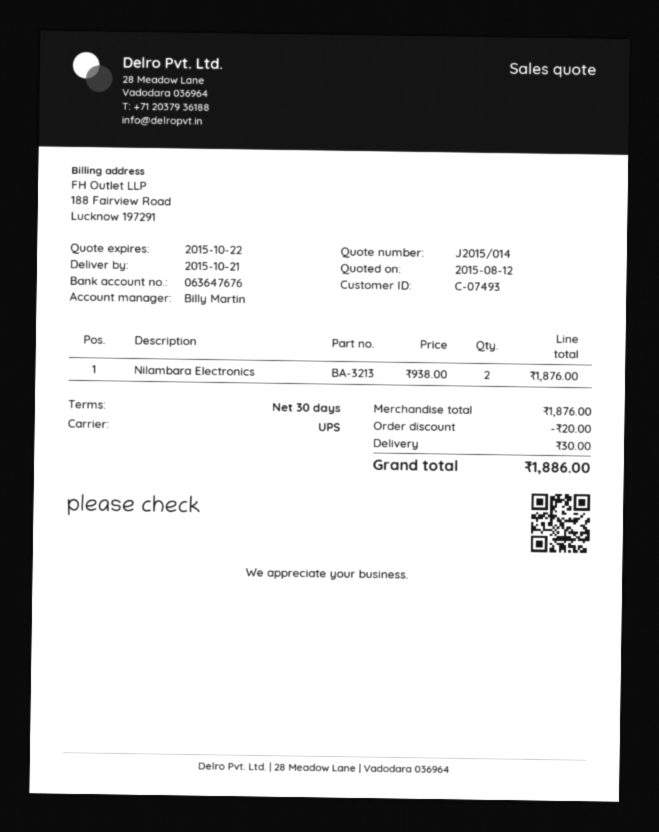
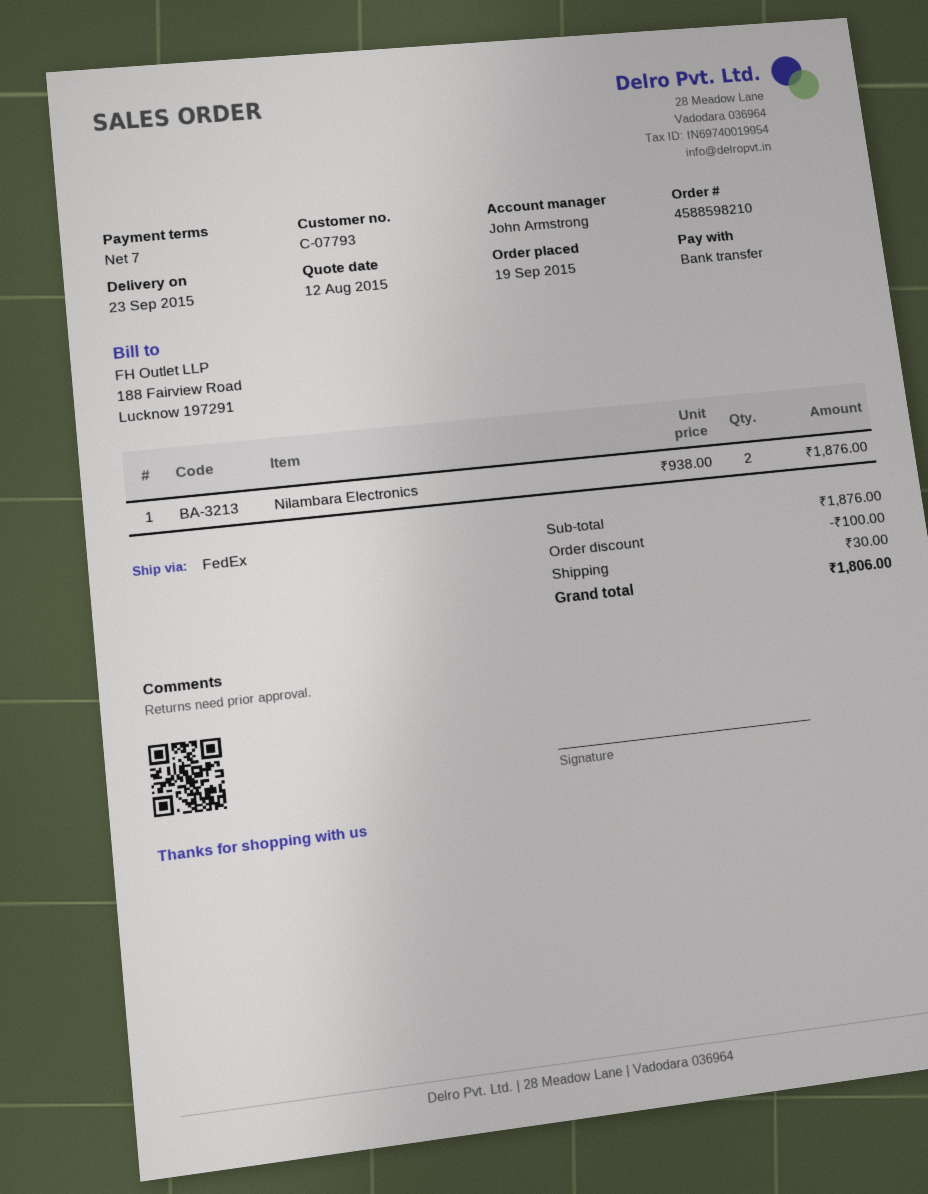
delivery date: 2015-10-21 -> 2015-09-23
payment terms: 30 days -> 7 days
customer number: C-07493 -> C-07793
sales rep: Billy Martin -> John Armstrong
shipping method: UPS -> FedEx
discount: 20.00 -> 100.00
total: 1886.00 -> 1806.00

